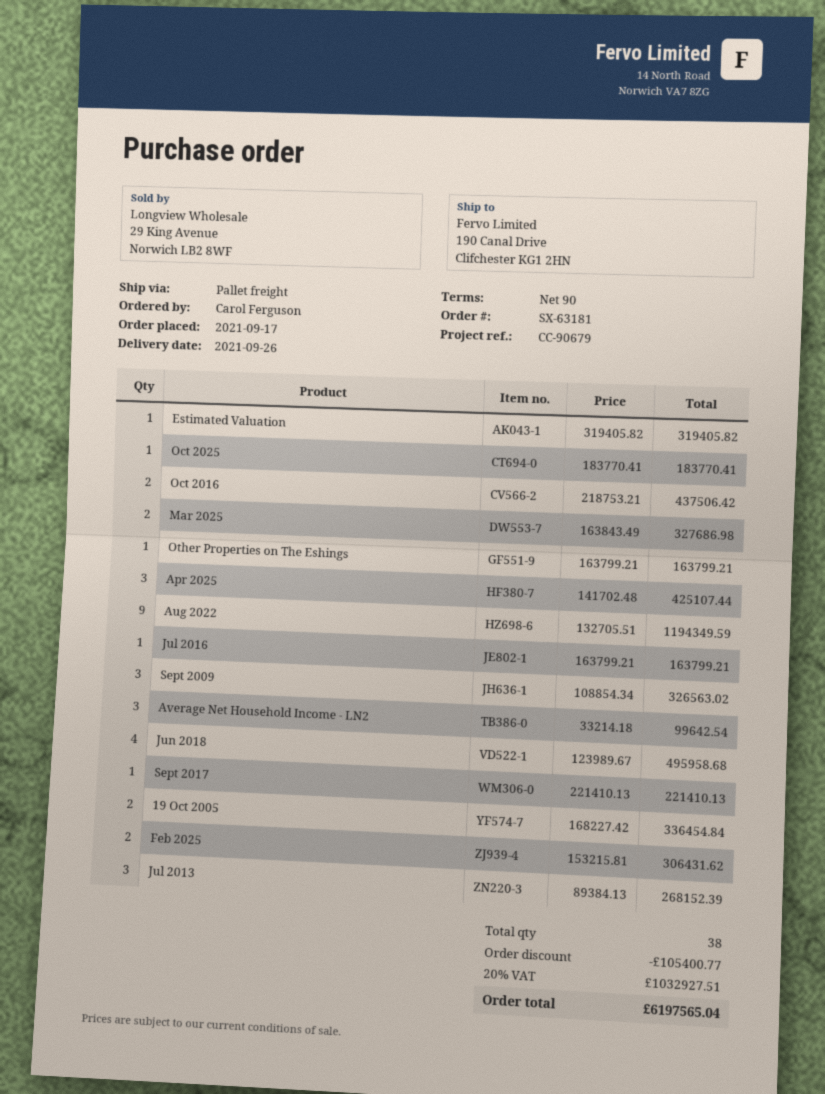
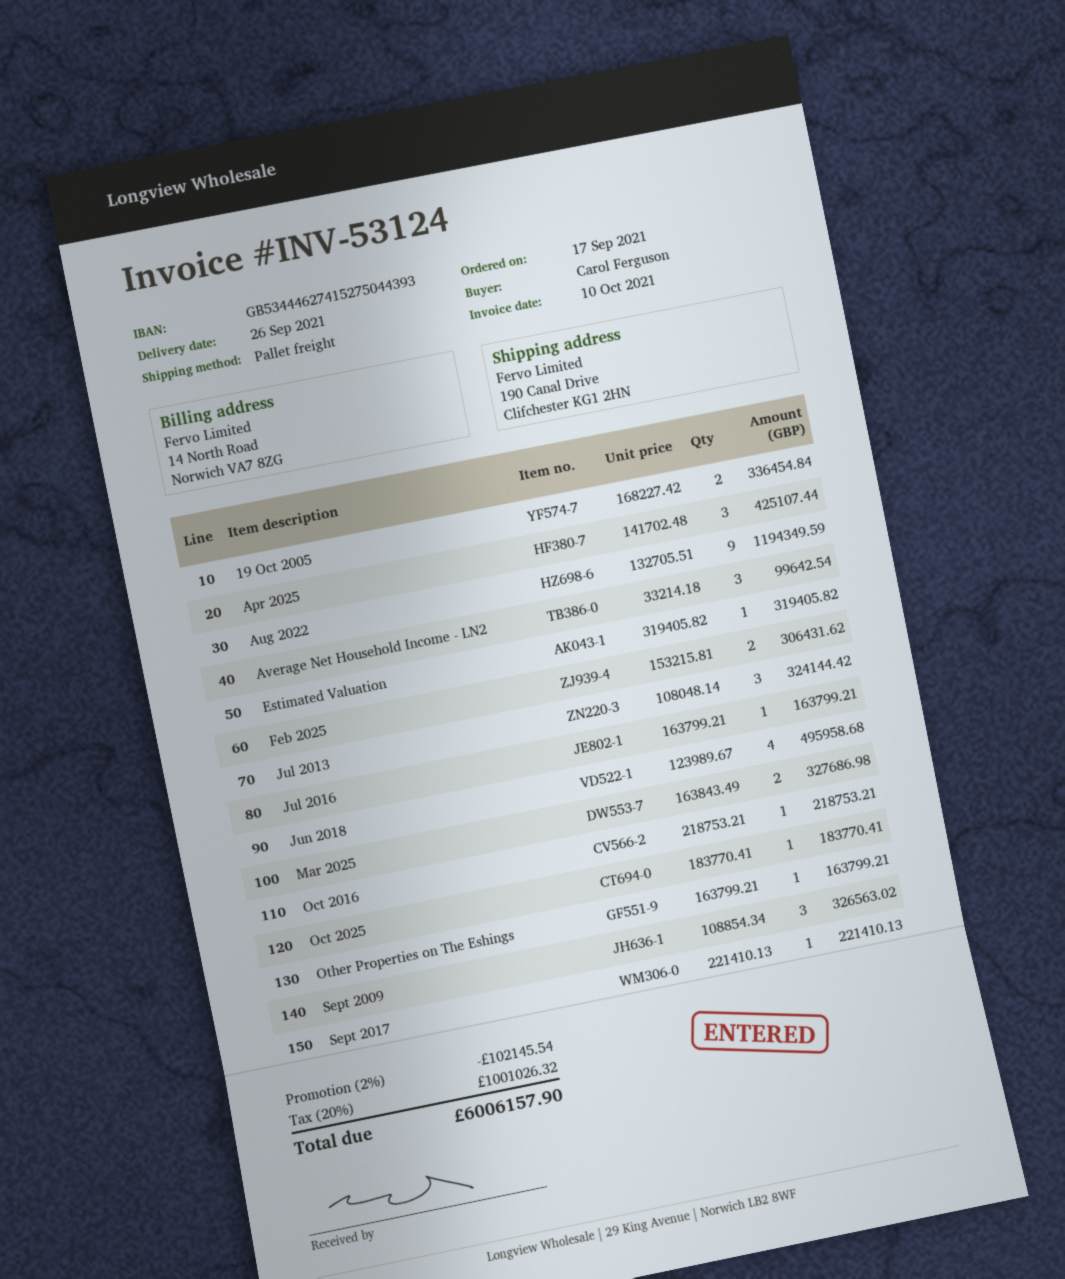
Oct 2016: 2 x 218753.21 = 437506.42 -> 1 x 218753.21 = 218753.21
Jul 2013: 3 x 89384.13 = 268152.39 -> 3 x 108048.14 = 324144.42
discount: 105400.77 -> 102145.54
tax: 20% = 1032927.51 -> 20% = 1001026.32
total: 6197565.04 -> 6006157.90

